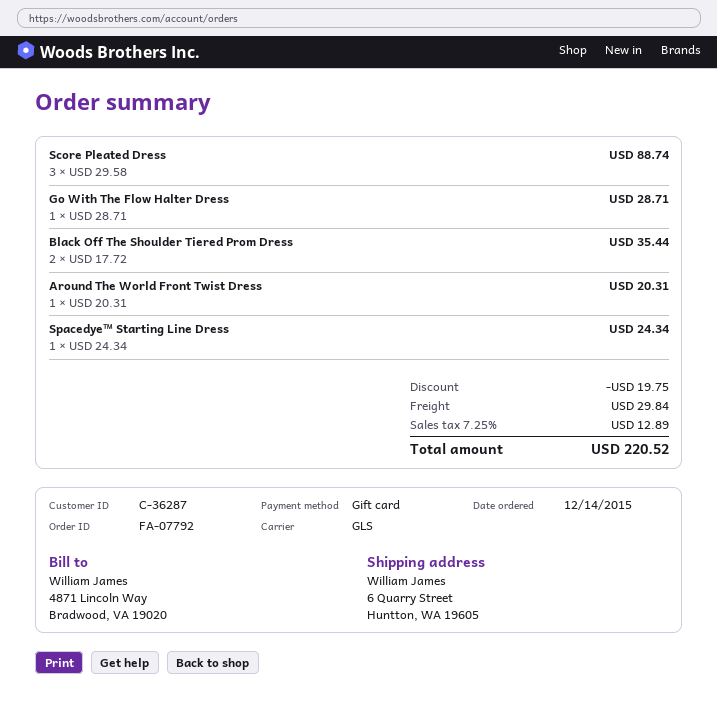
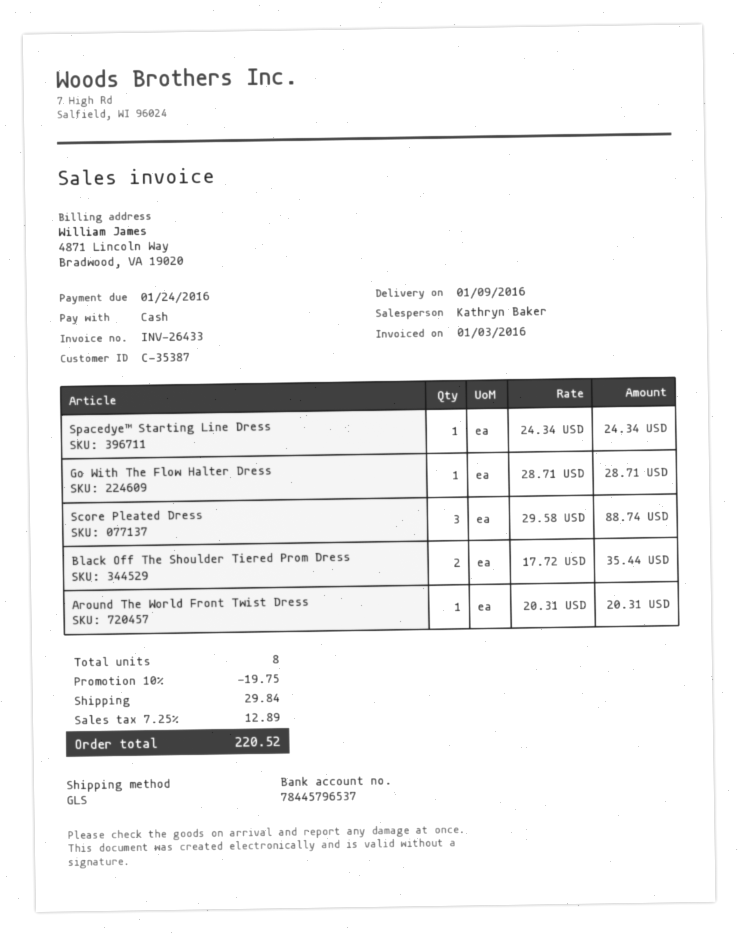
customer number: C-36287 -> C-35387
payment method: gift card -> cash

